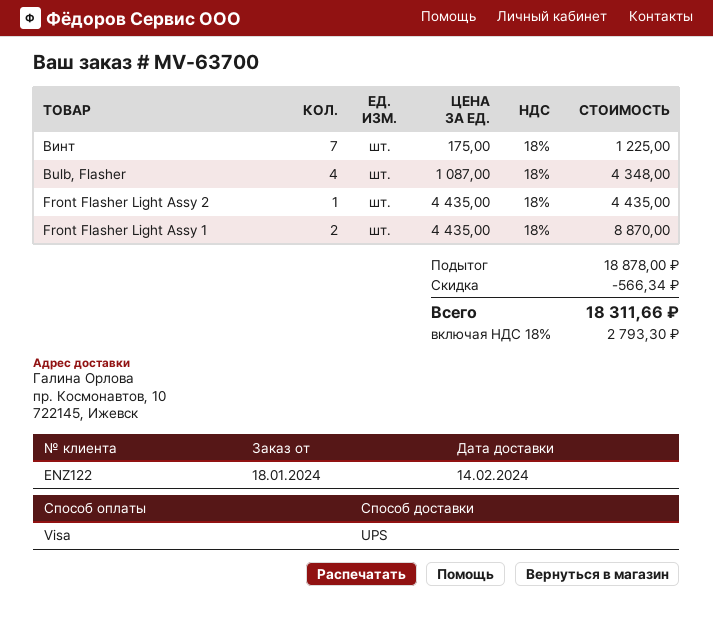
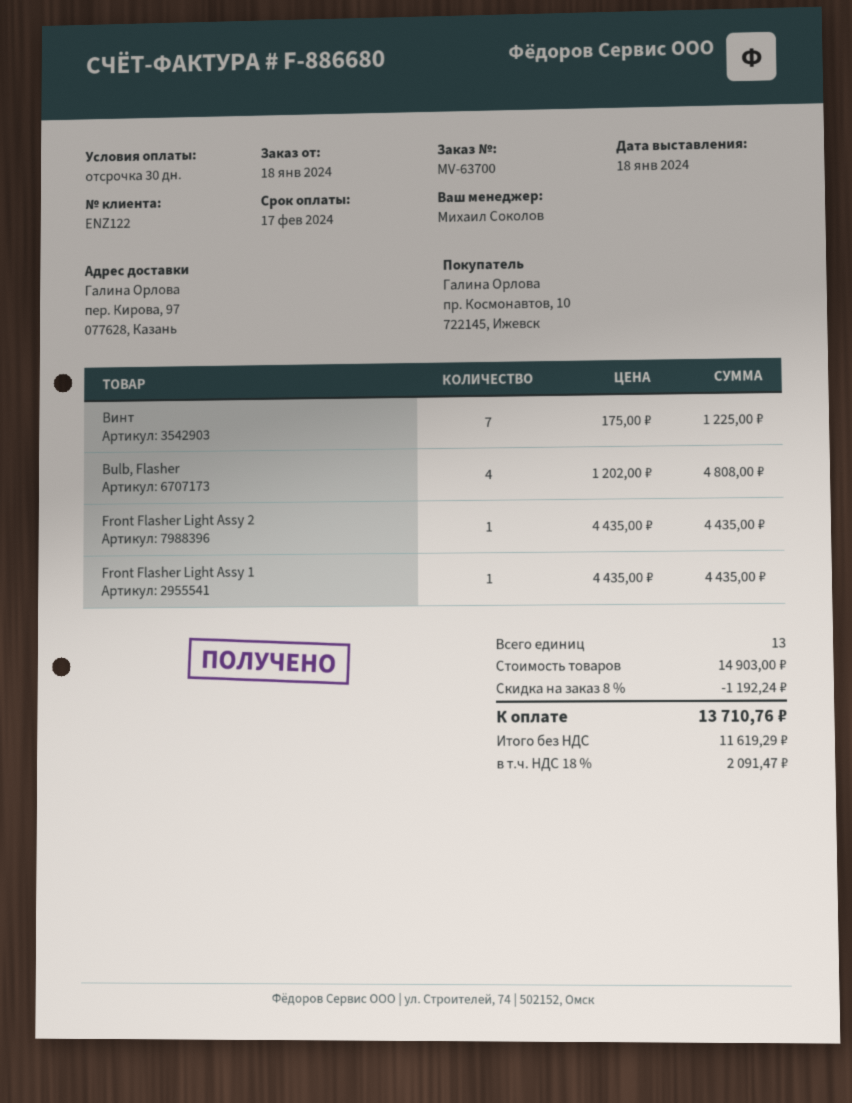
ship to: пр. Космонавтов, 10, 722145, Ижевск -> пер. Кирова, 97, 077628, Казань
Bulb, Flasher: 4 x 1087.00 = 4348.00 -> 4 x 1202.00 = 4808.00
Front Flasher Light Assy 1: 2 x 4435.00 = 8870.00 -> 1 x 4435.00 = 4435.00
subtotal: 18878.00 -> 14903.00
discount: 566.34 -> 1192.24
tax: 18% = 2793.30 -> 18% = 2091.47
total: 18311.66 -> 13710.76

